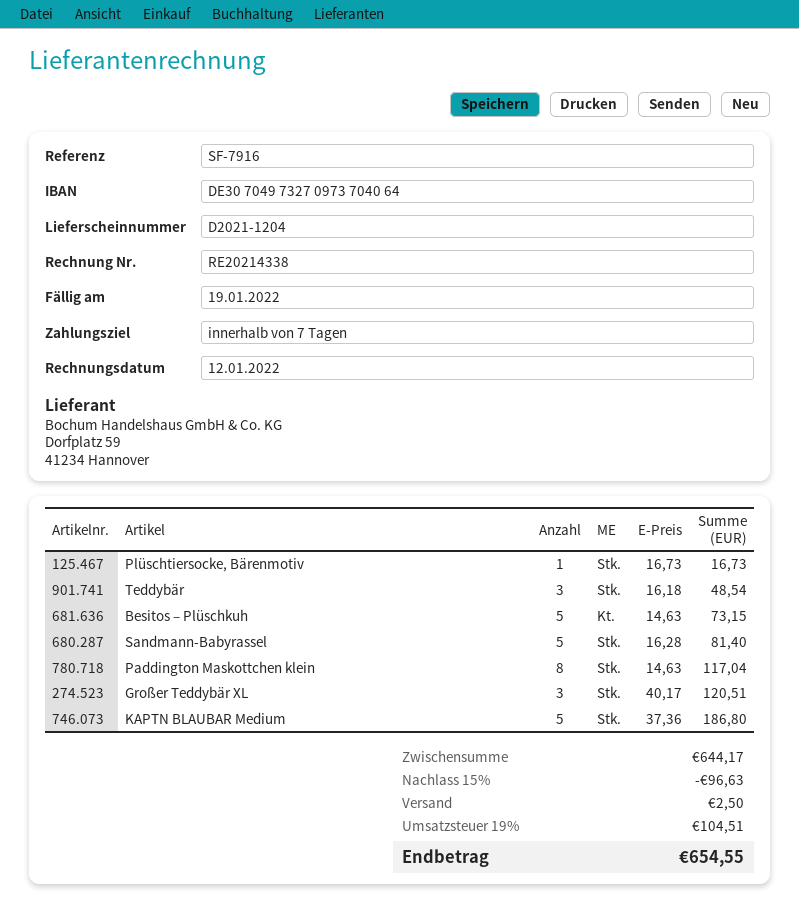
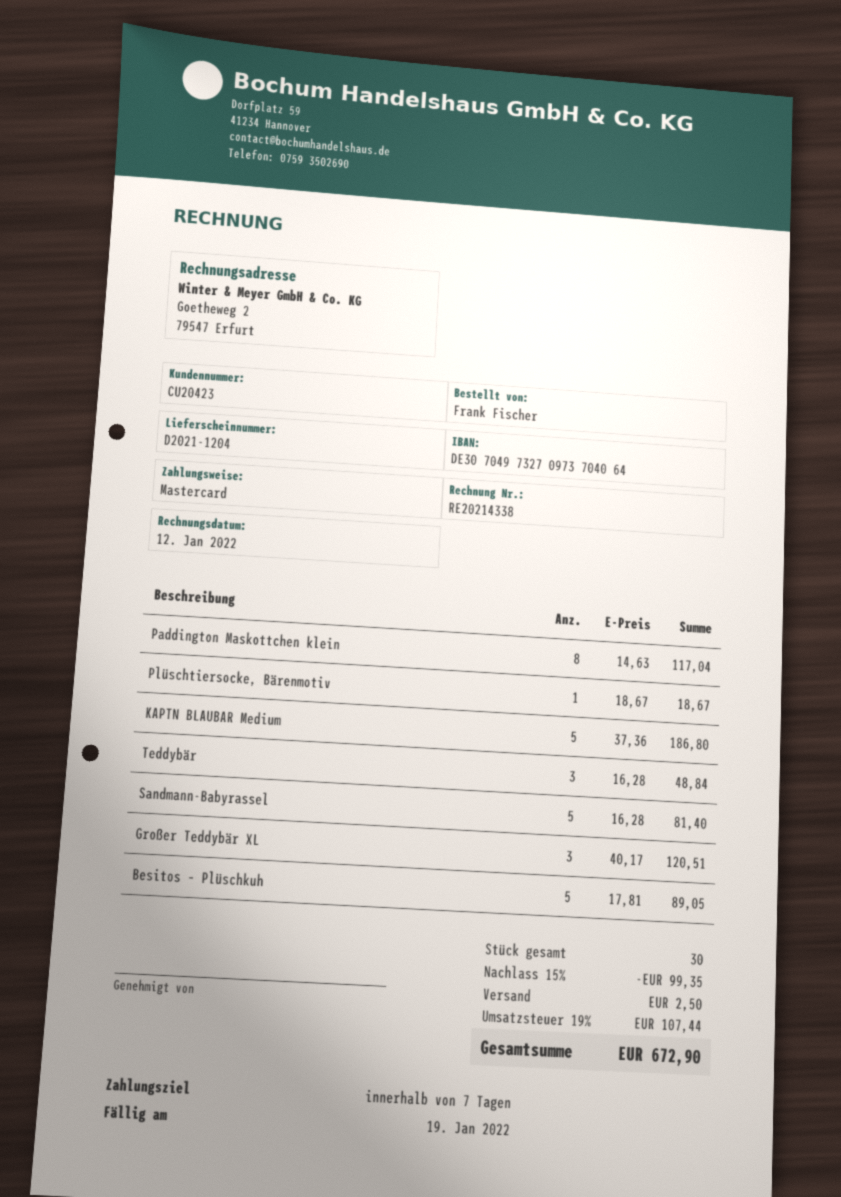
Plüschtiersocke, Bärenmotiv: 1 x 16.73 = 16.73 -> 1 x 18.67 = 18.67
Teddybär: 3 x 16.18 = 48.54 -> 3 x 16.28 = 48.84
Besitos – Plüschkuh: 5 x 14.63 = 73.15 -> 5 x 17.81 = 89.05
discount: 15% = 96.63 -> 15% = 99.35
tax: 19% = 104.51 -> 19% = 107.44
total: 654.55 -> 672.90

